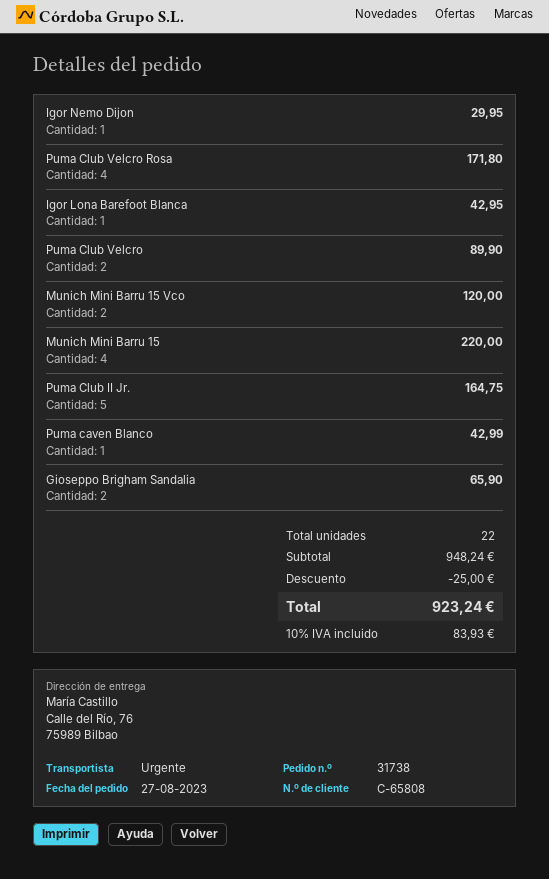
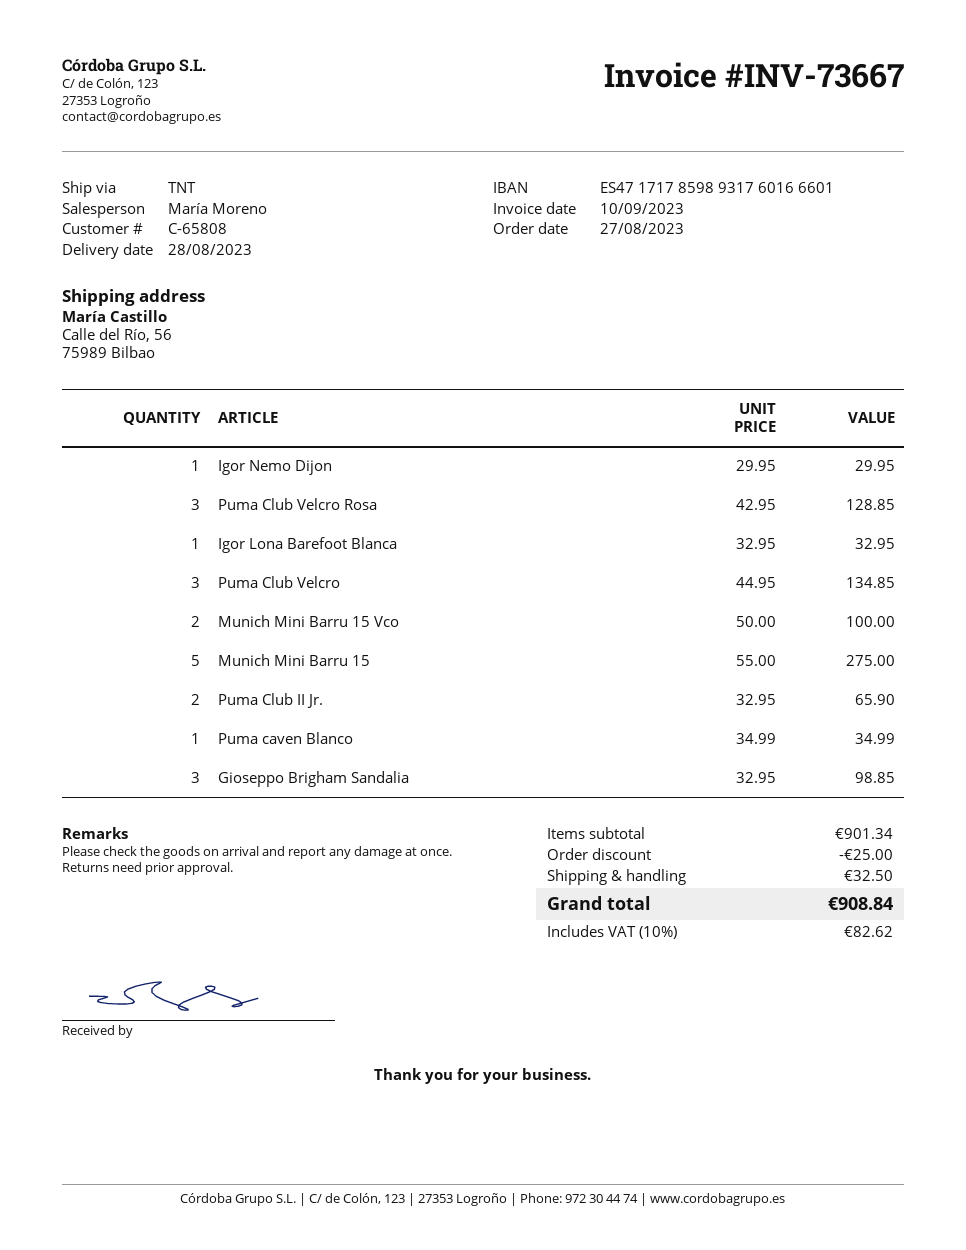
shipping method: express -> TNT
ship to: Calle del Río, 76, 75989 Bilbao -> Calle del Río, 56, 75989 Bilbao
Puma Club Velcro Rosa: 4 for 171.80 -> 3 for 128.85
Igor Lona Barefoot Blanca: 1 for 42.95 -> 1 for 32.95
Puma Club Velcro: 2 for 89.90 -> 3 for 134.85
Munich Mini Barru 15 Vco: 2 for 120.00 -> 2 for 100.00
Munich Mini Barru 15: 4 for 220.00 -> 5 for 275.00
Puma Club II Jr.: 5 for 164.75 -> 2 for 65.90
Puma caven Blanco: 1 for 42.99 -> 1 for 34.99
Gioseppo Brigham Sandalia: 2 for 65.90 -> 3 for 98.85
subtotal: 948.24 -> 901.34
shipping: none -> 32.50
tax: 10% = 83.93 -> 10% = 82.62
total: 923.24 -> 908.84

